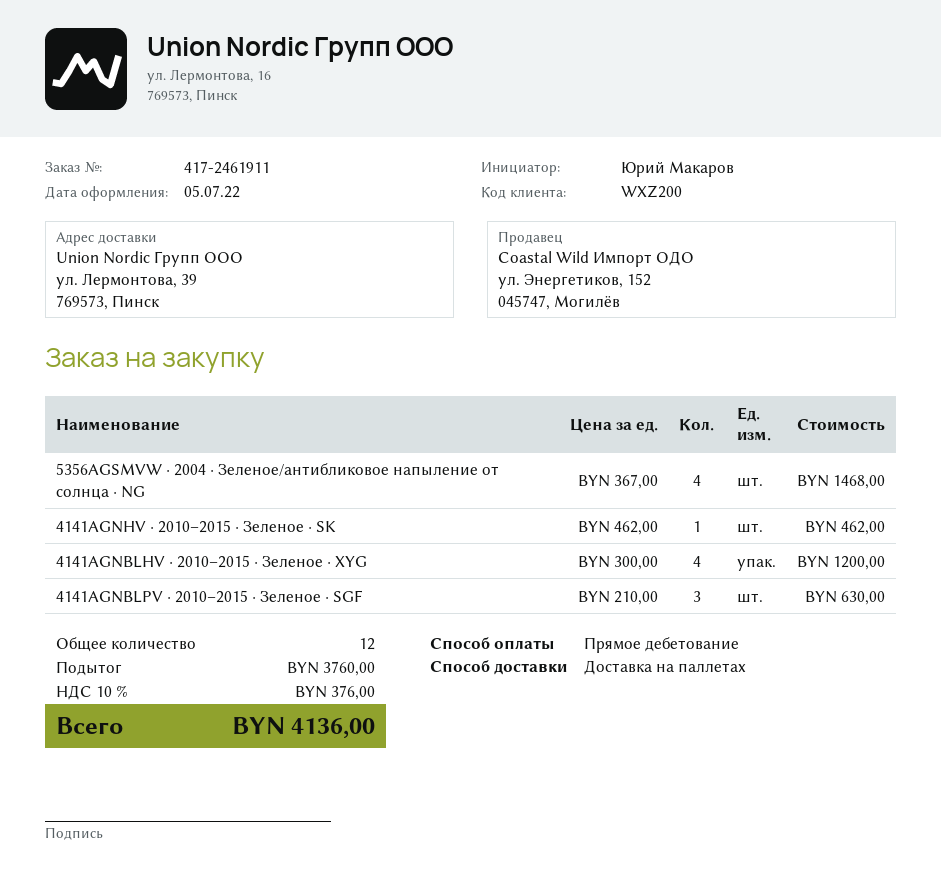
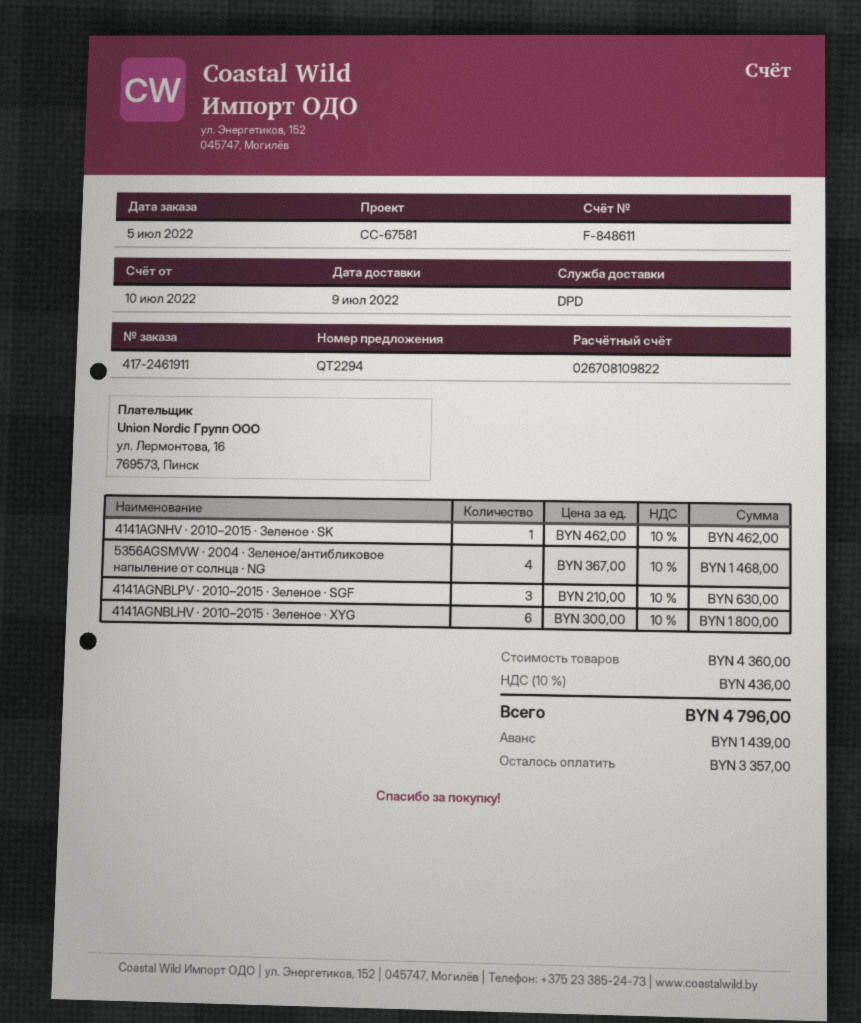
shipping method: pallet freight -> DPD
4141AGNBLHV · 2010–2015 · Зеленое · XYG: 4 x 300.00 = 1200.00 -> 6 x 300.00 = 1800.00
subtotal: 3760.00 -> 4360.00
tax: 10% = 376.00 -> 10% = 436.00
total: 4136.00 -> 4796.00

